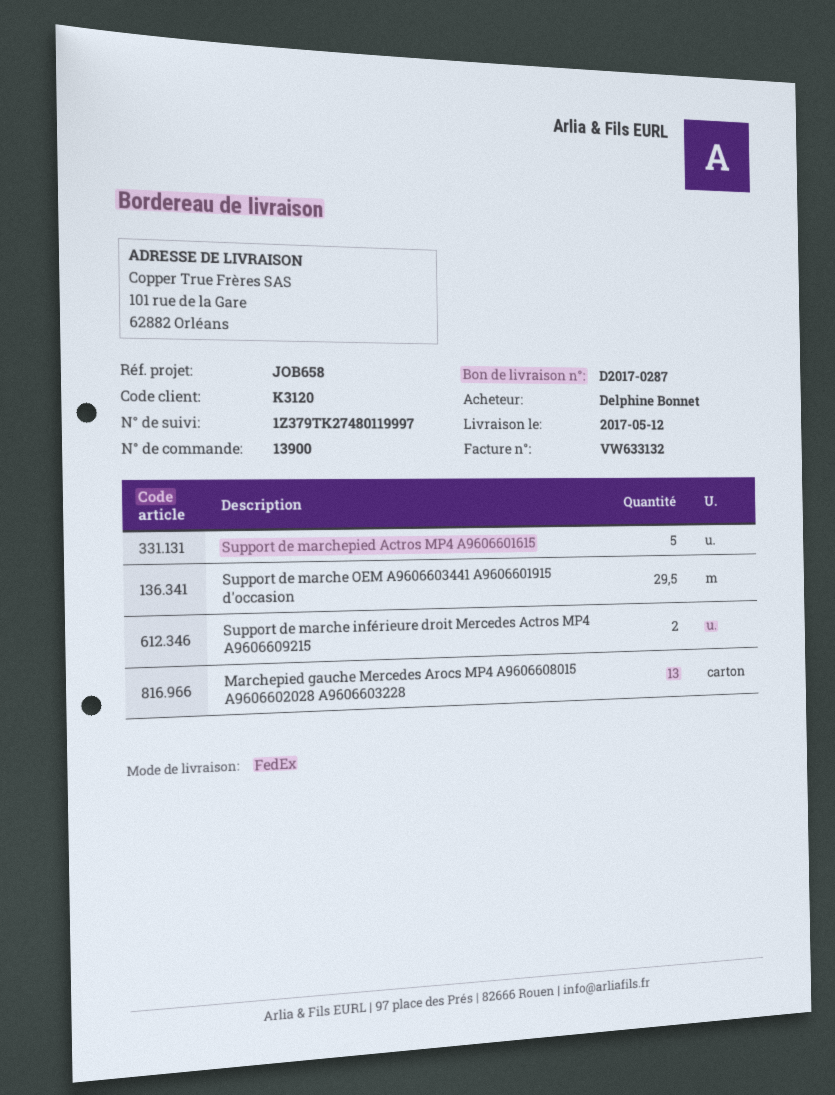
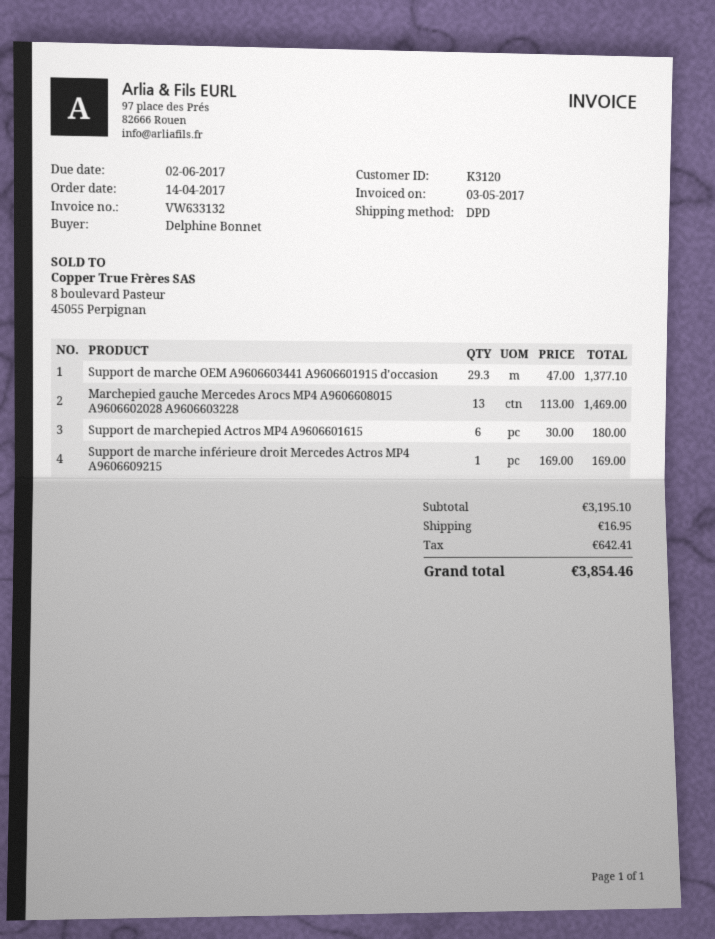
shipping method: FedEx -> DPD
Support de marchepied Actros MP4 A9606601615: 5 -> 6
Support de marche OEM A9606603441 A9606601915 d'occasion: 29.5 -> 29.3
Support de marche inférieure droit Mercedes Actros MP4 A9606609215: 2 -> 1

